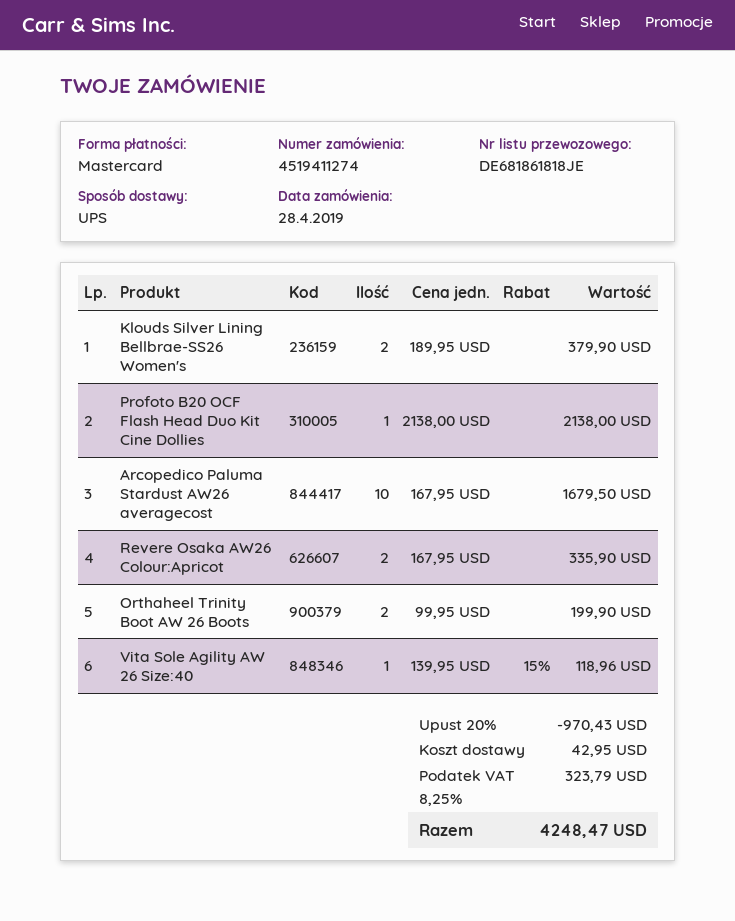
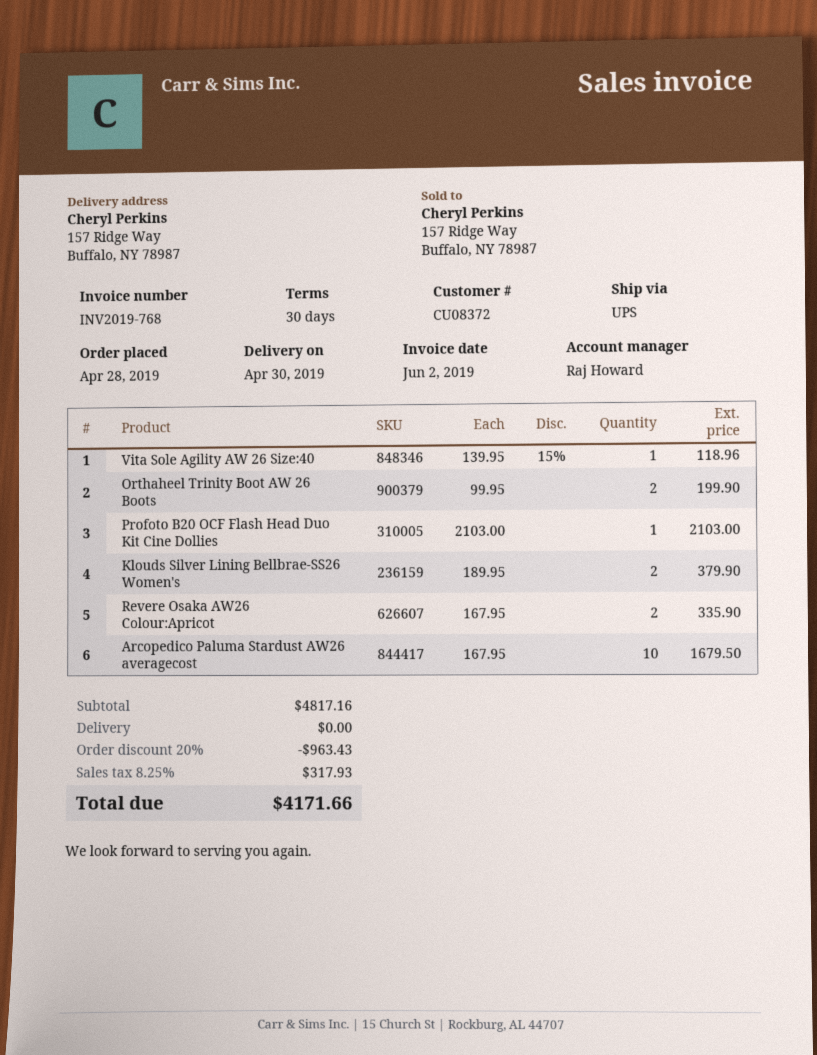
Profoto B20 OCF Flash Head Duo Kit Cine Dollies: 1 x 2138.00 = 2138.00 -> 1 x 2103.00 = 2103.00
discount: 20% = 970.43 -> 20% = 963.43
shipping: 42.95 -> 0.00
tax: 8.25% = 323.79 -> 8.25% = 317.93
total: 4248.47 -> 4171.66

